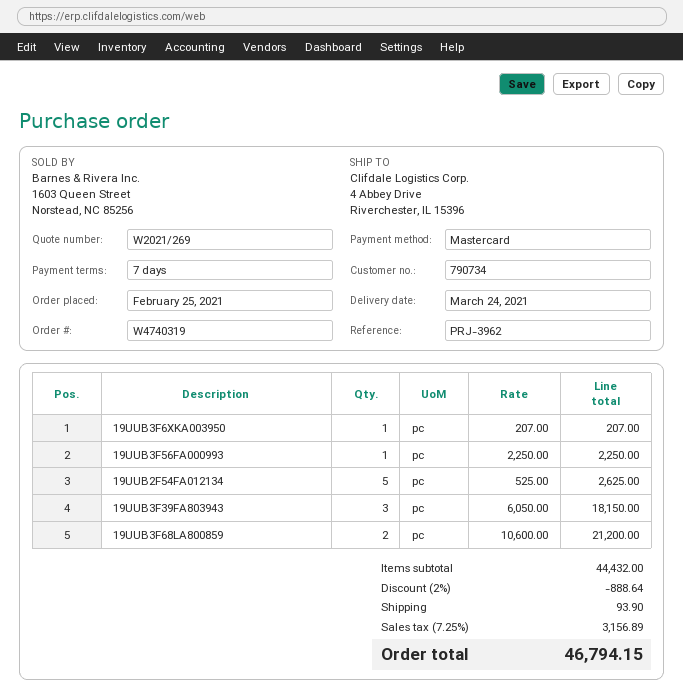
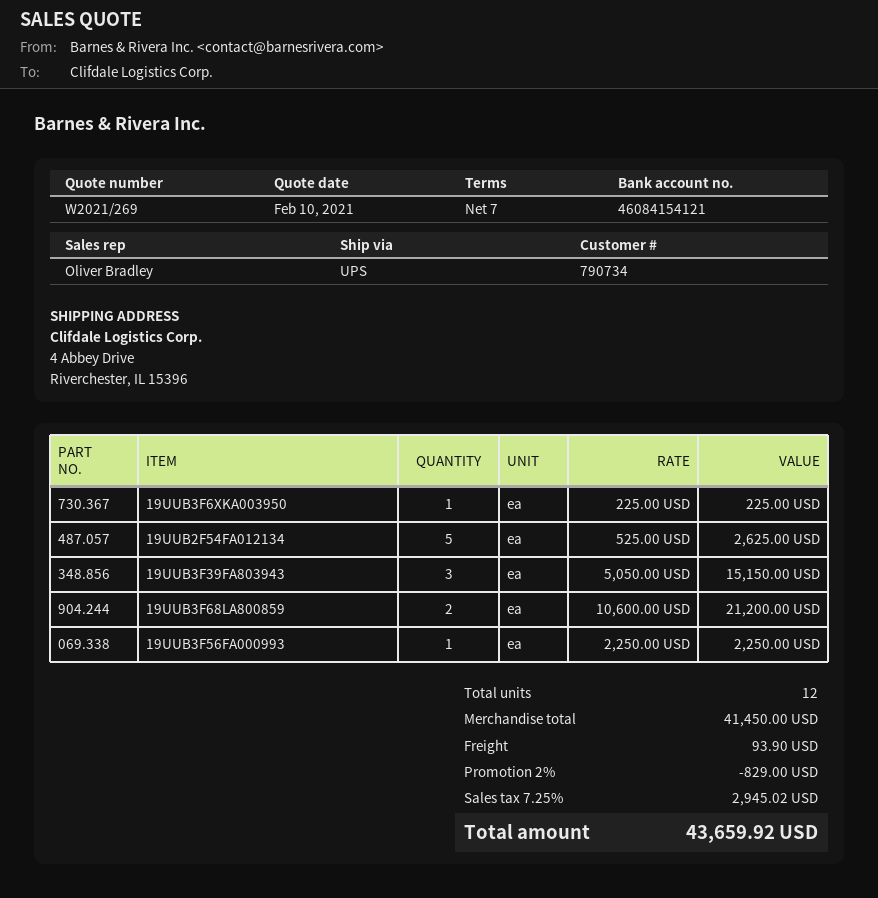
19UUB3F6XKA003950: 1 x 207.00 = 207.00 -> 1 x 225.00 = 225.00
19UUB3F39FA803943: 3 x 6050.00 = 18150.00 -> 3 x 5050.00 = 15150.00
subtotal: 44432.00 -> 41450.00
discount: 2% = 888.64 -> 2% = 829.00
tax: 7.25% = 3156.89 -> 7.25% = 2945.02
total: 46794.15 -> 43659.92

